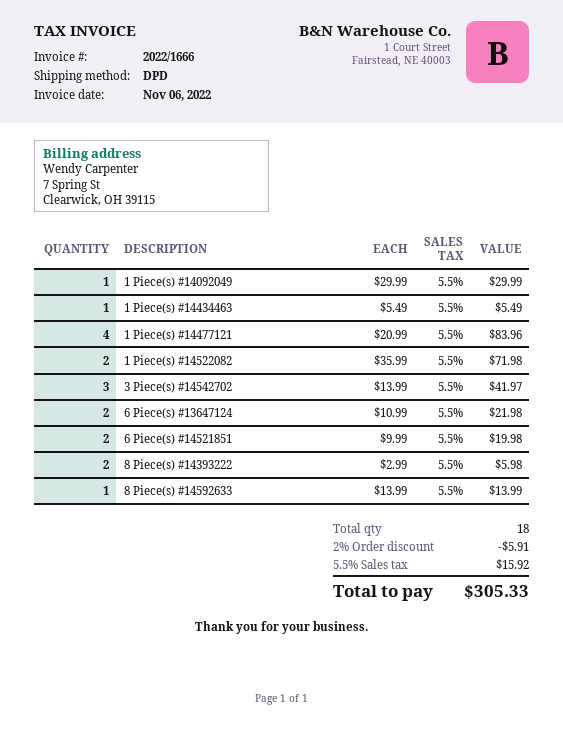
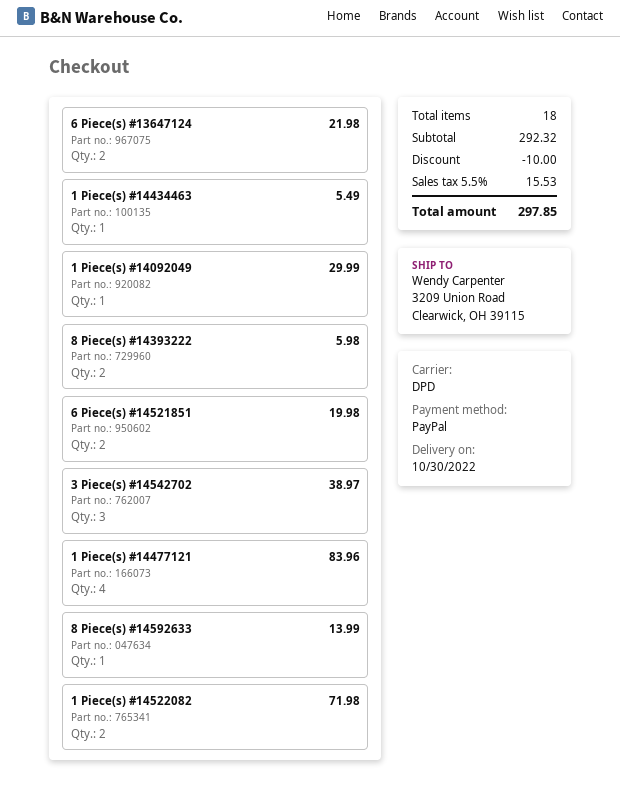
3 Piece(s) #14542702: 3 for 41.97 -> 3 for 38.97
discount: 5.91 -> 10.00
tax: 5.5% = 15.92 -> 5.5% = 15.53
total: 305.33 -> 297.85

